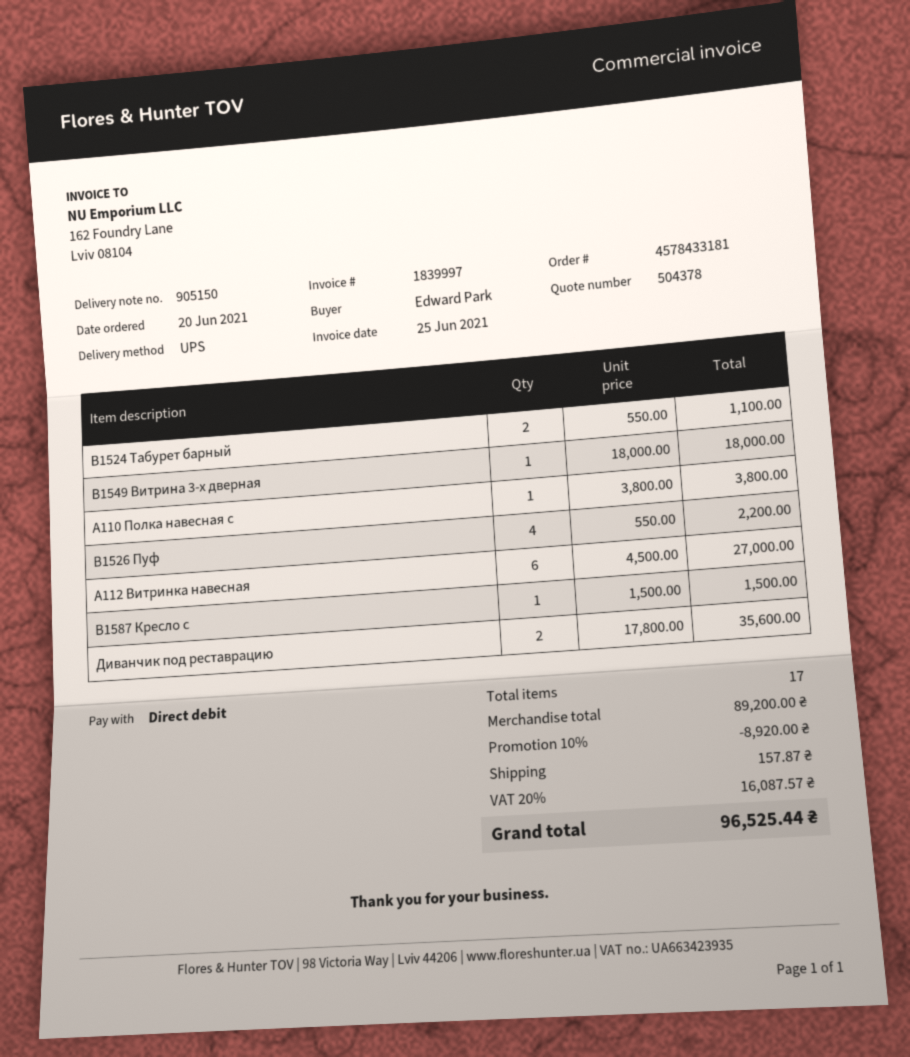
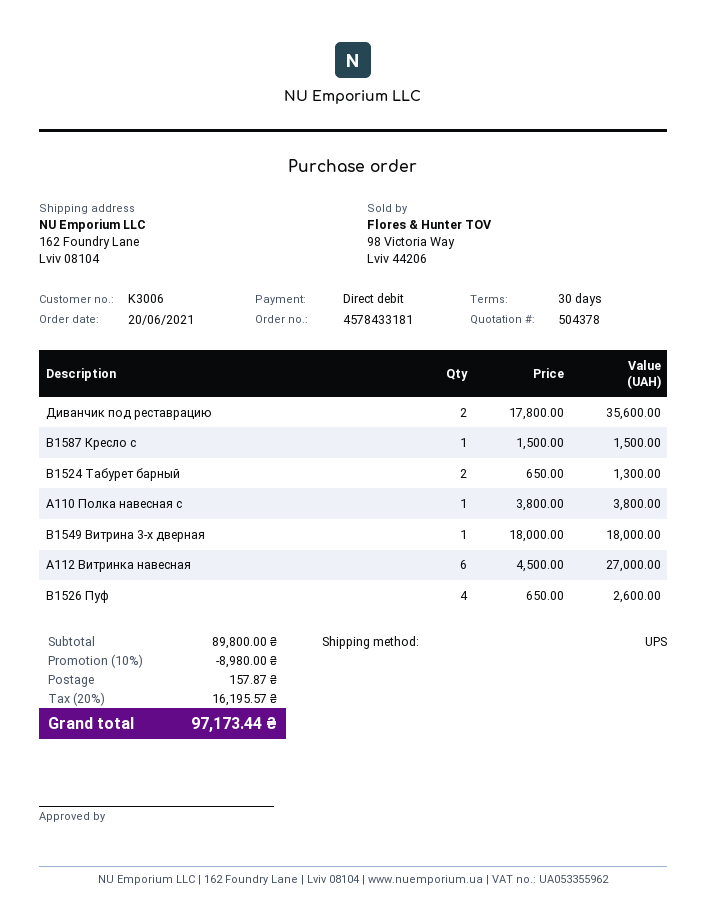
В1524 Табурет барный: 2 x 550.00 = 1100.00 -> 2 x 650.00 = 1300.00
В1526 Пуф: 4 x 550.00 = 2200.00 -> 4 x 650.00 = 2600.00
subtotal: 89200.00 -> 89800.00
discount: 10% = 8920.00 -> 10% = 8980.00
tax: 20% = 16087.57 -> 20% = 16195.57
total: 96525.44 -> 97173.44

